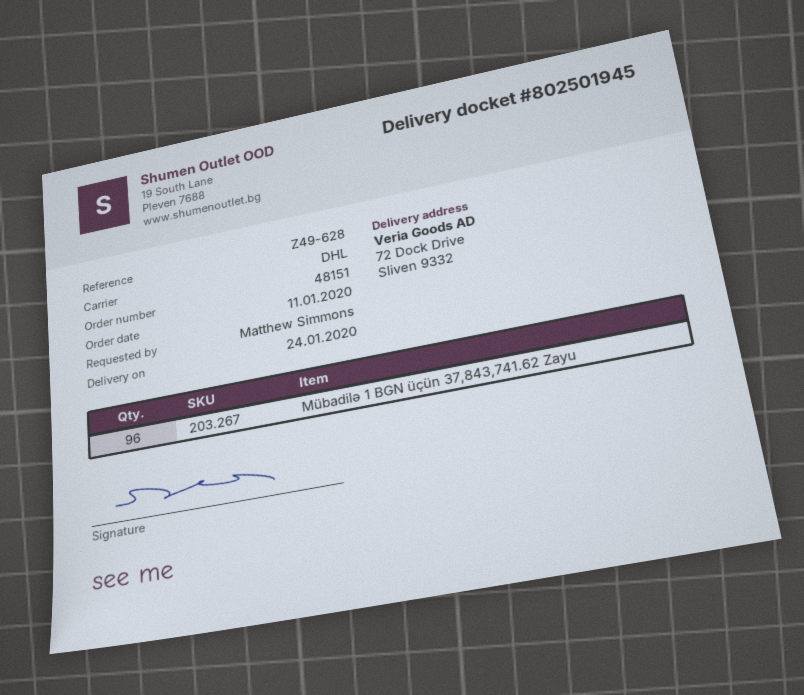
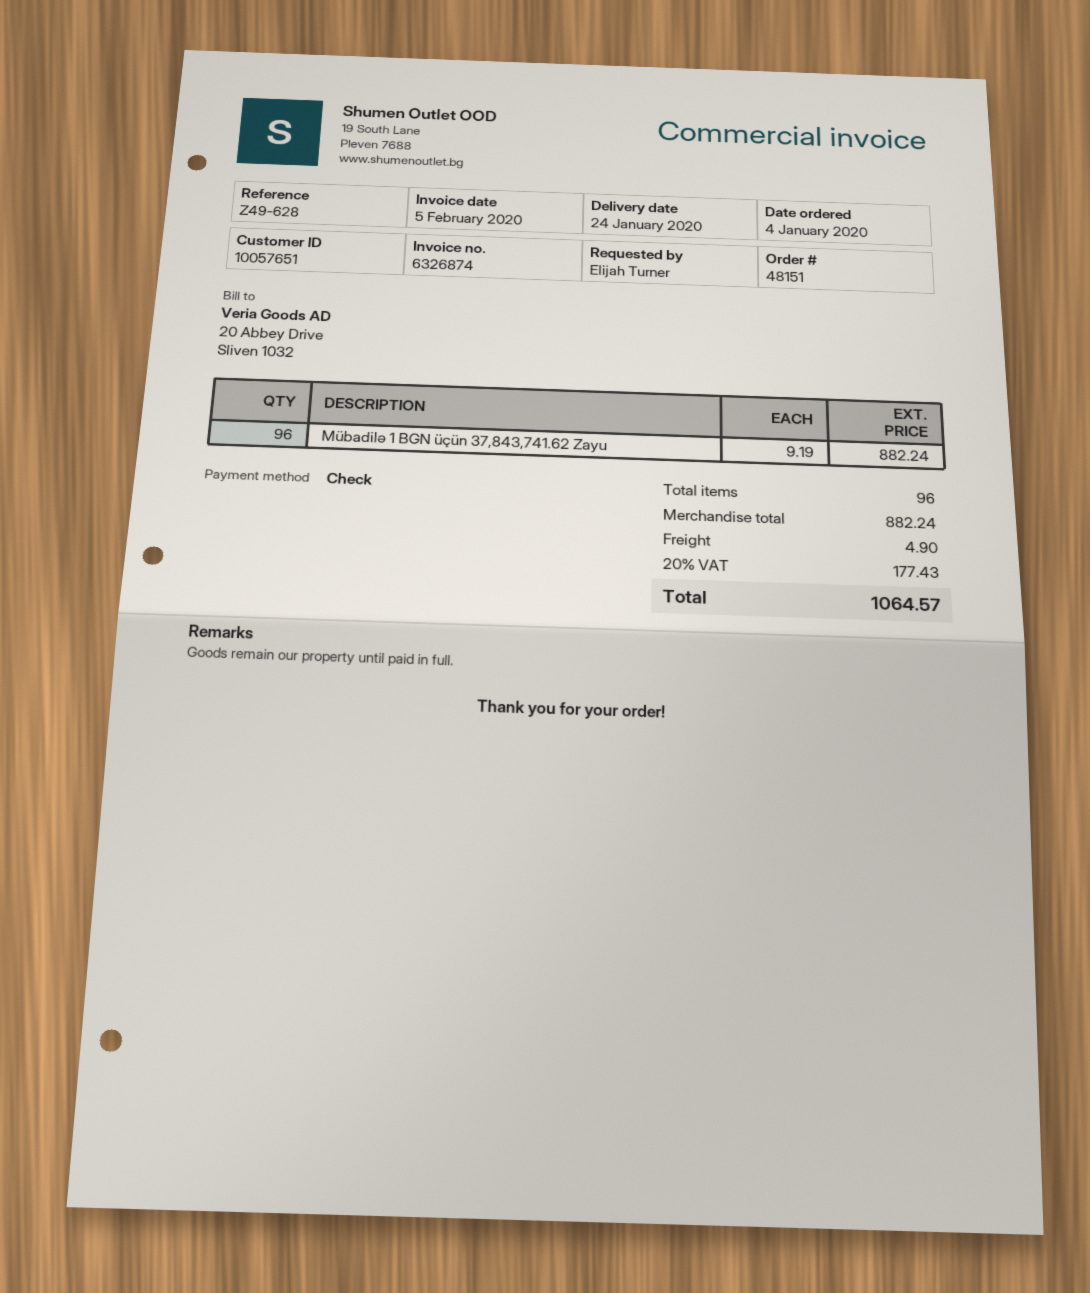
order date: 2020-01-11 -> 2020-01-04
ordered by: Matthew Simmons -> Elijah Turner

